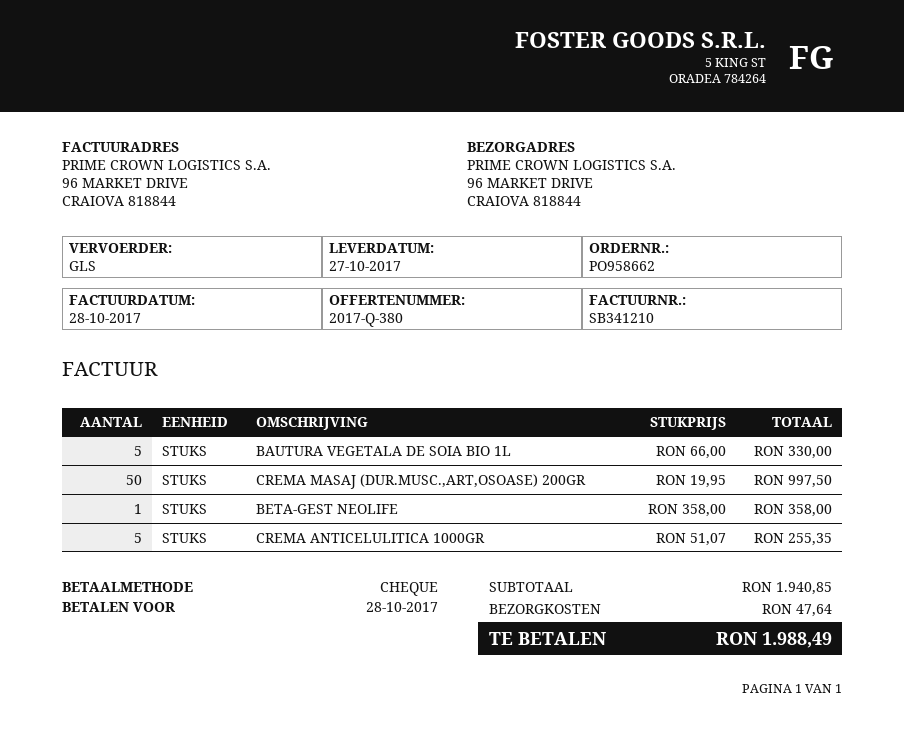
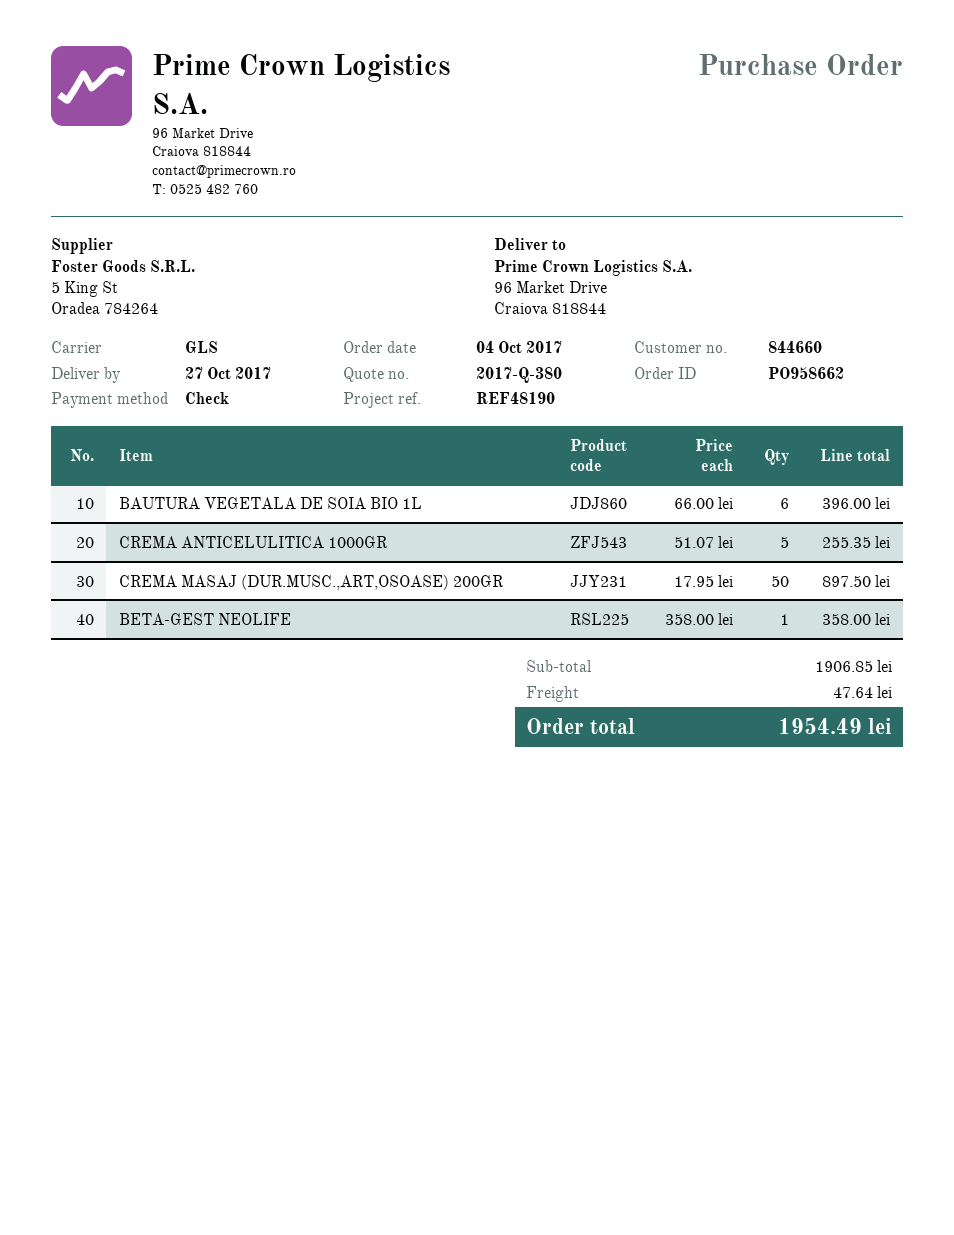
BAUTURA VEGETALA DE SOIA BIO 1L: 5 x 66.00 = 330.00 -> 6 x 66.00 = 396.00
CREMA MASAJ (DUR.MUSC.,ART,OSOASE) 200GR: 50 x 19.95 = 997.50 -> 50 x 17.95 = 897.50
subtotal: 1940.85 -> 1906.85
total: 1988.49 -> 1954.49

